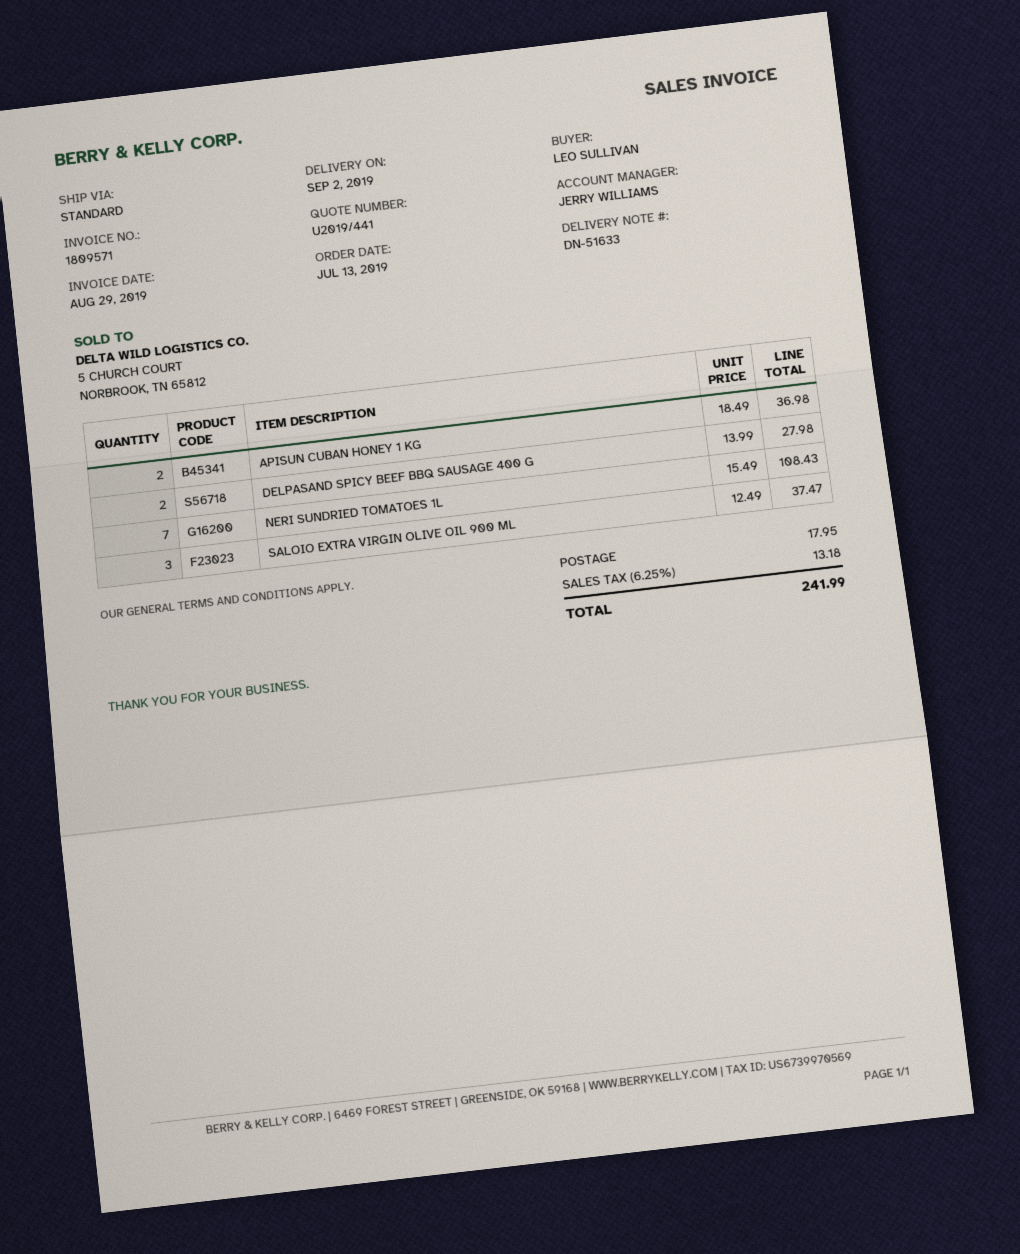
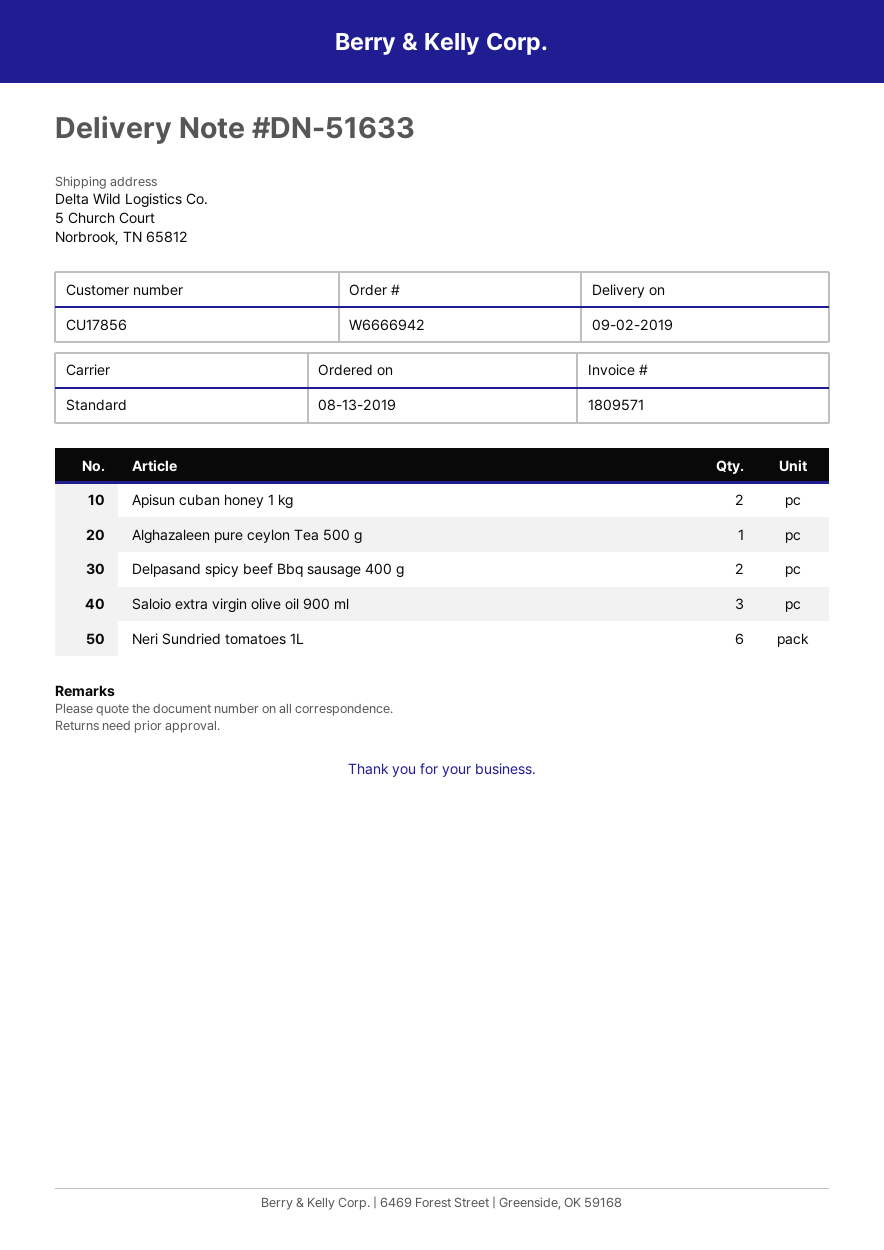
order date: 2019-07-13 -> 2019-08-13
NERI SUNDRIED TOMATOES 1L: 7 -> 6
Alghazaleen pure ceylon Tea 500 g: none -> 1

